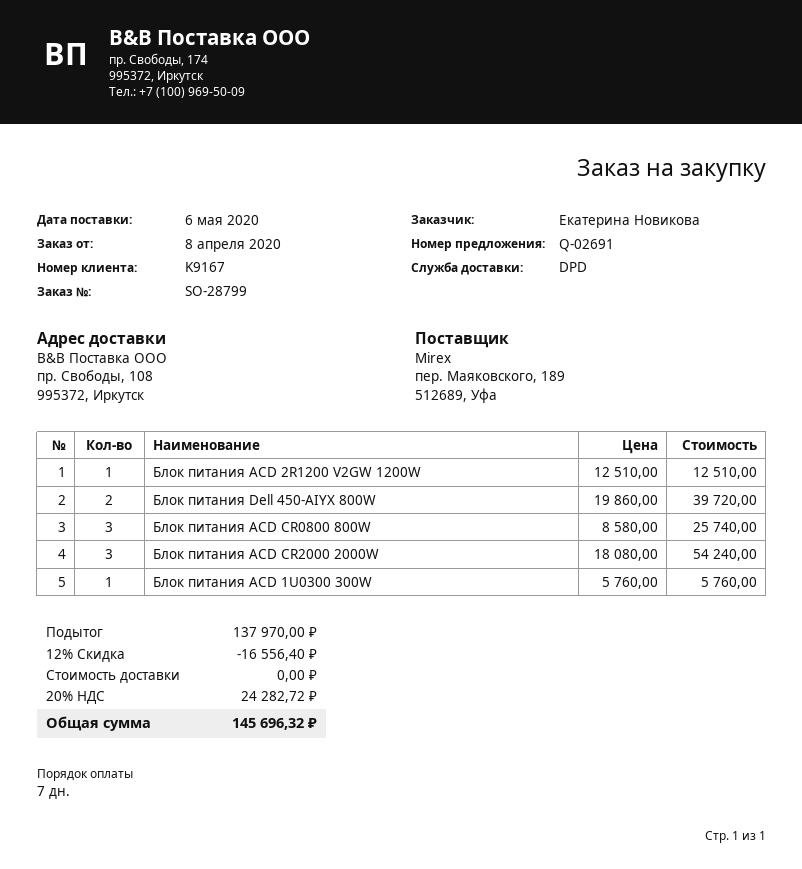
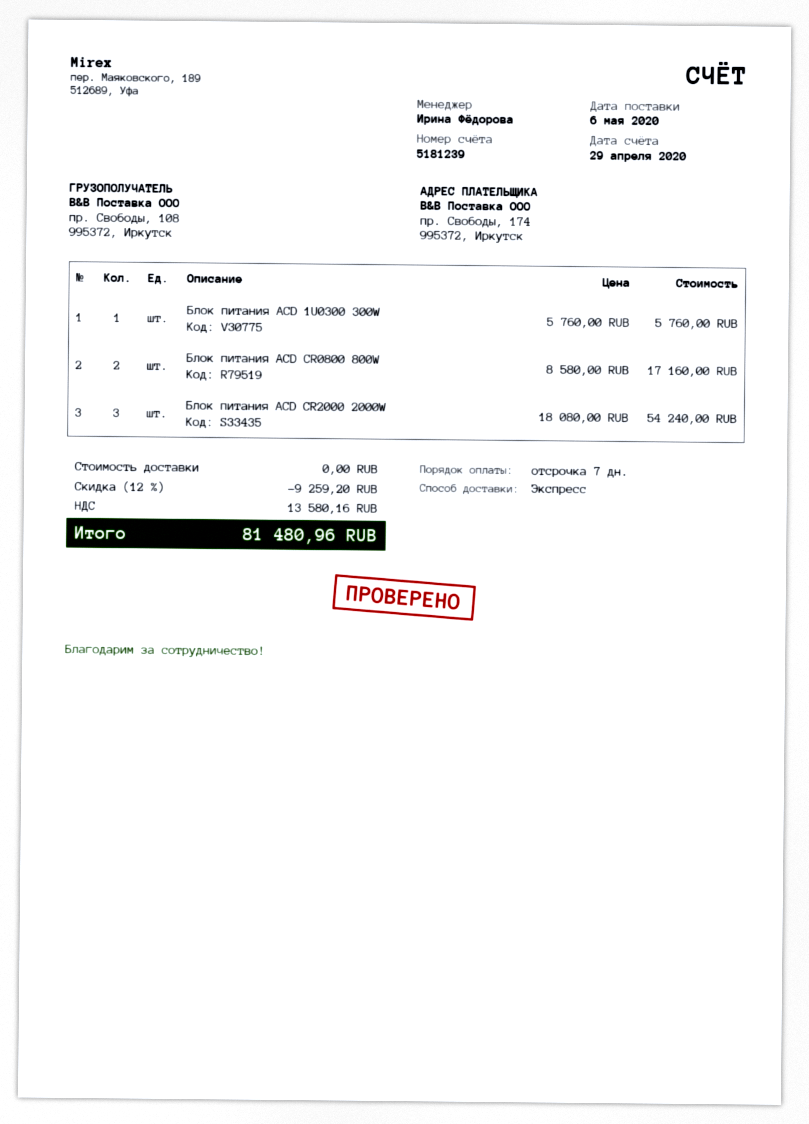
shipping method: DPD -> express
Блок питания ACD 2R1200 V2GW 1200W: 1 x 12510.00 = 12510.00 -> none
Блок питания Dell 450-AIYX 800W: 2 x 19860.00 = 39720.00 -> none
Блок питания ACD CR0800 800W: 3 x 8580.00 = 25740.00 -> 2 x 8580.00 = 17160.00
discount: 12% = 16556.40 -> 12% = 9259.20
tax: 24282.72 -> 13580.16
total: 145696.32 -> 81480.96

